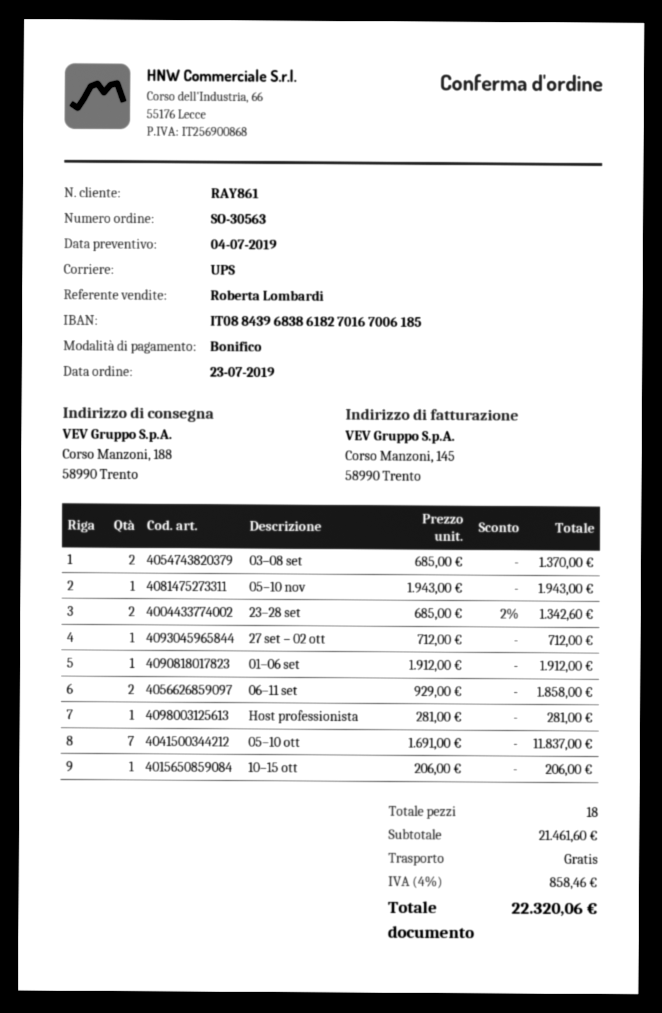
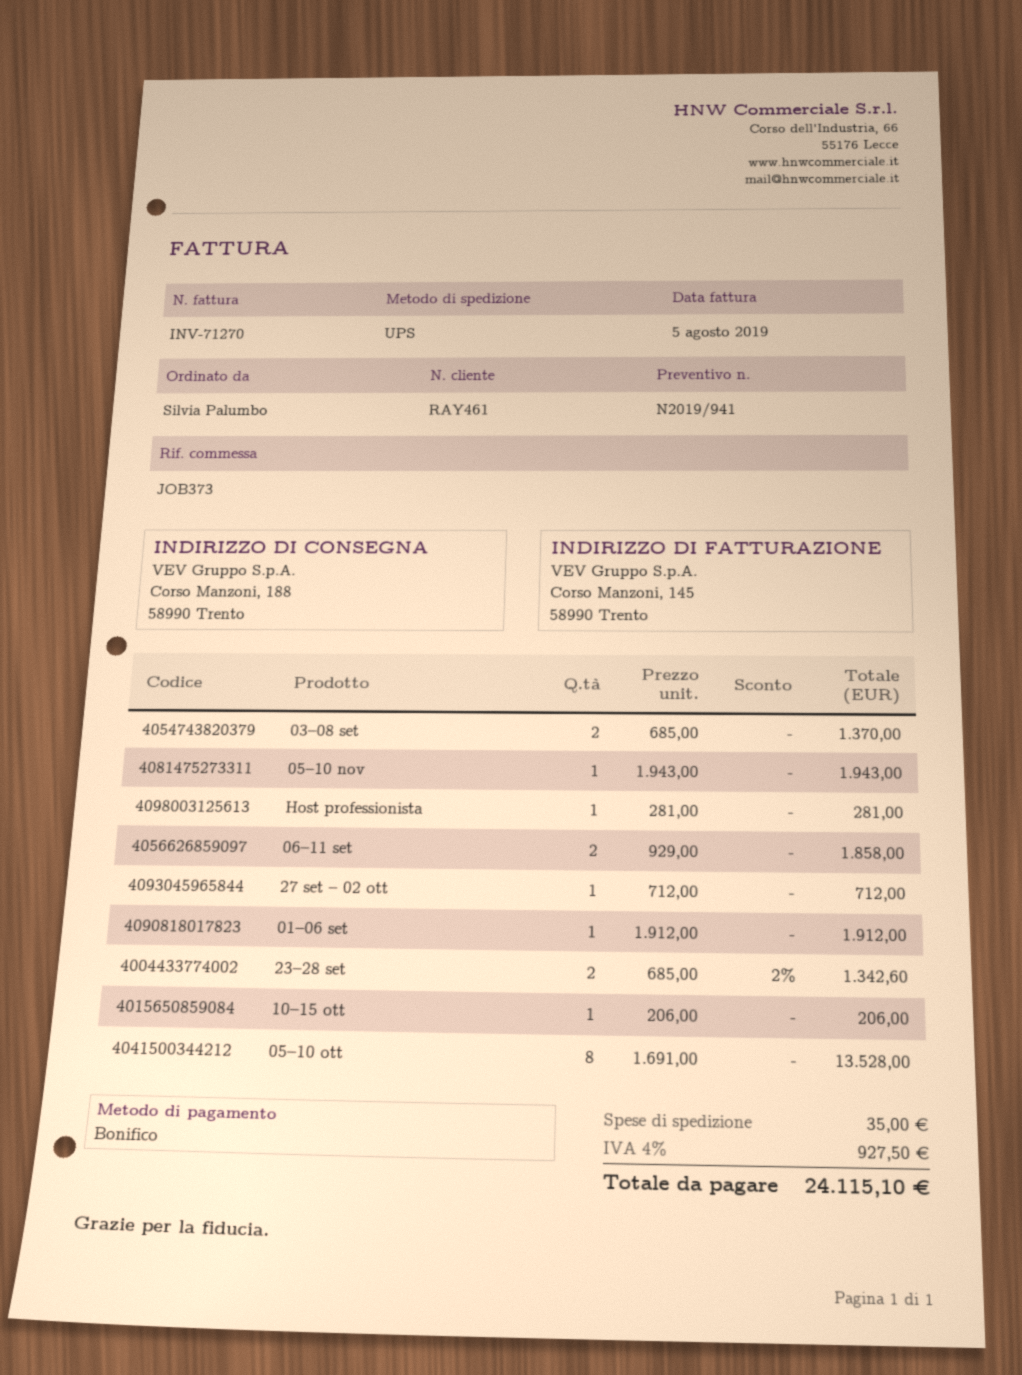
customer number: RAY861 -> RAY461
05–10 ott: 7 x 1691.00 = 11837.00 -> 8 x 1691.00 = 13528.00
shipping: 0.00 -> 35.00
tax: 4% = 858.46 -> 4% = 927.50
total: 22320.06 -> 24115.10

